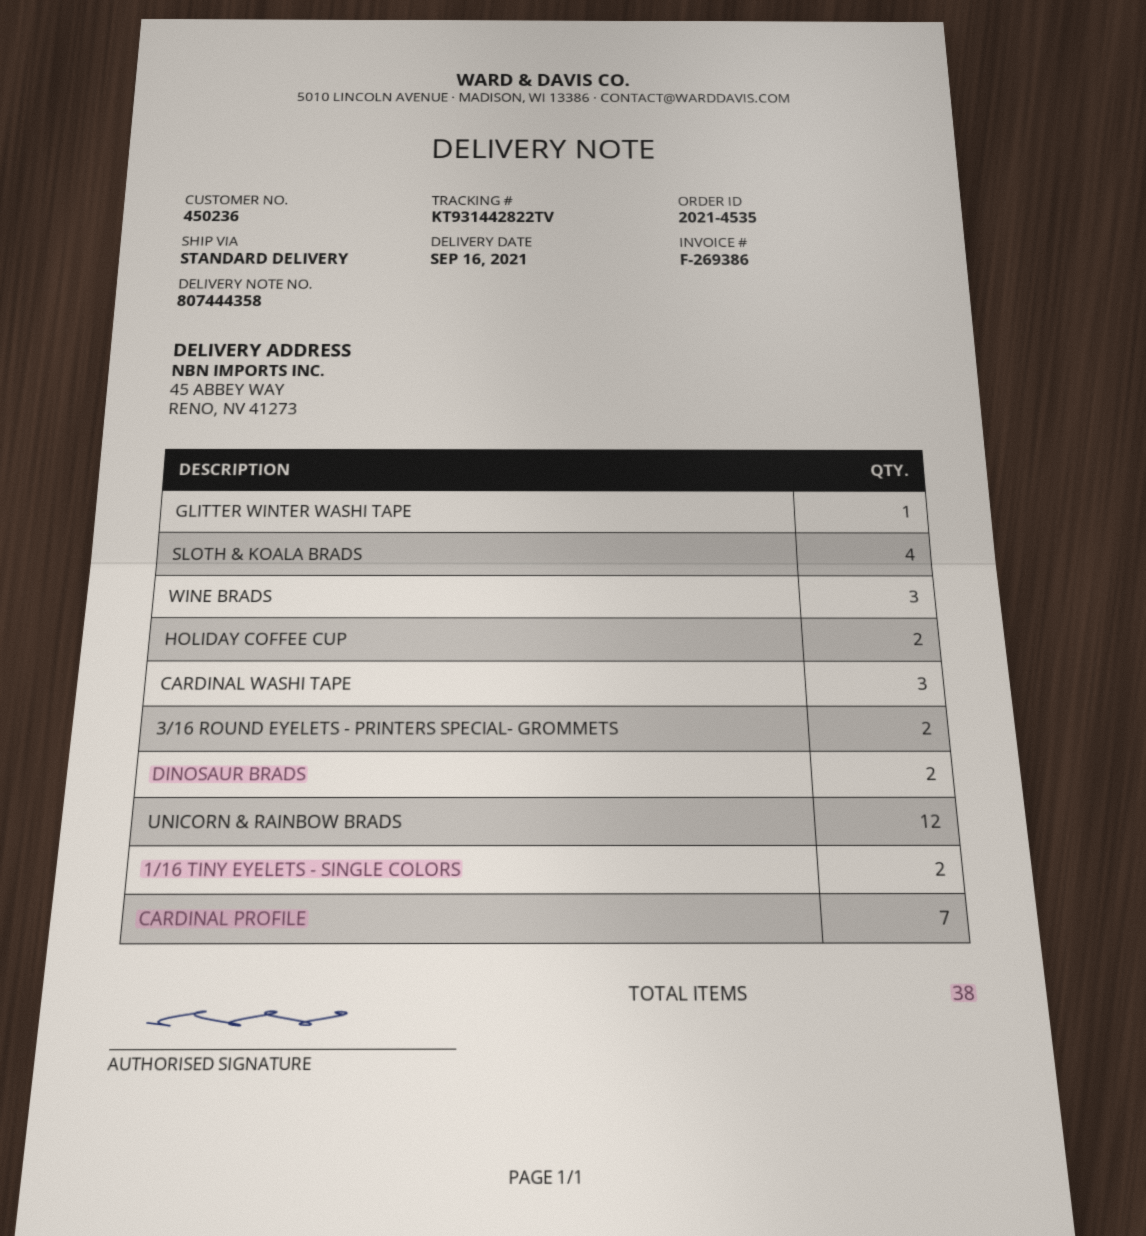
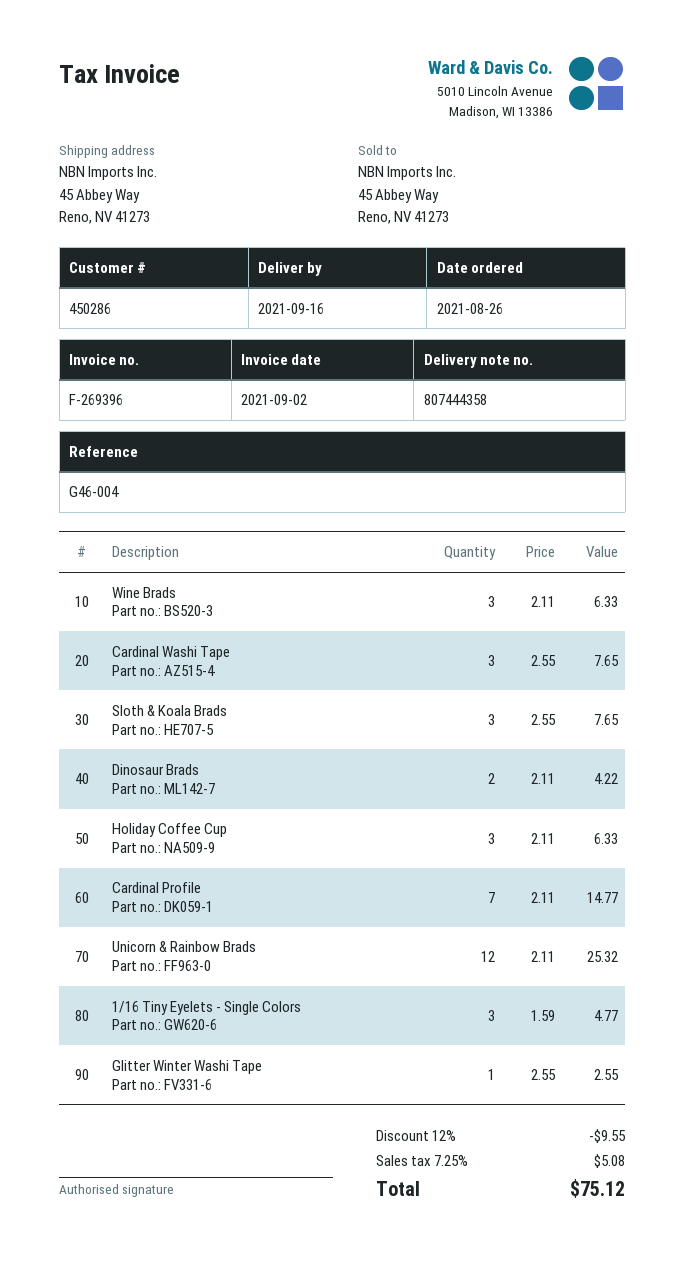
invoice number: F-269386 -> F-269396
customer number: 450236 -> 450286
SLOTH & KOALA BRADS: 4 -> 3
HOLIDAY COFFEE CUP: 2 -> 3
3/16 ROUND EYELETS - PRINTERS SPECIAL- GROMMETS: 2 -> none
1/16 TINY EYELETS - SINGLE COLORS: 2 -> 3

